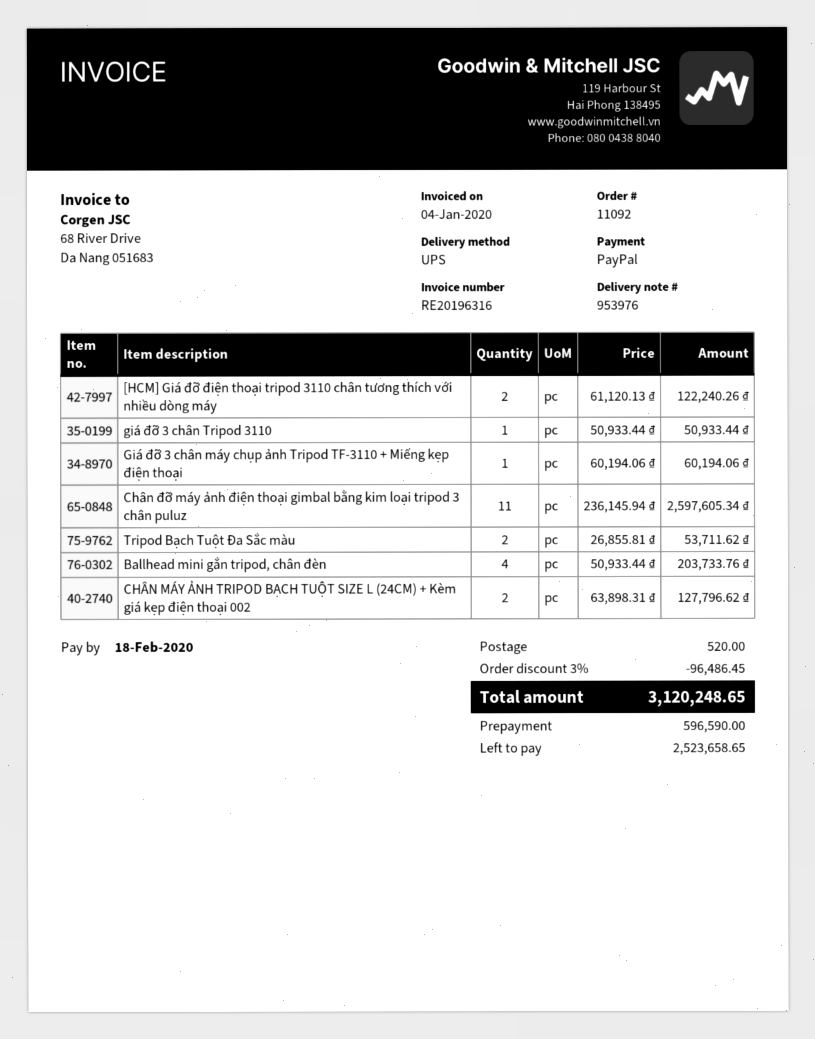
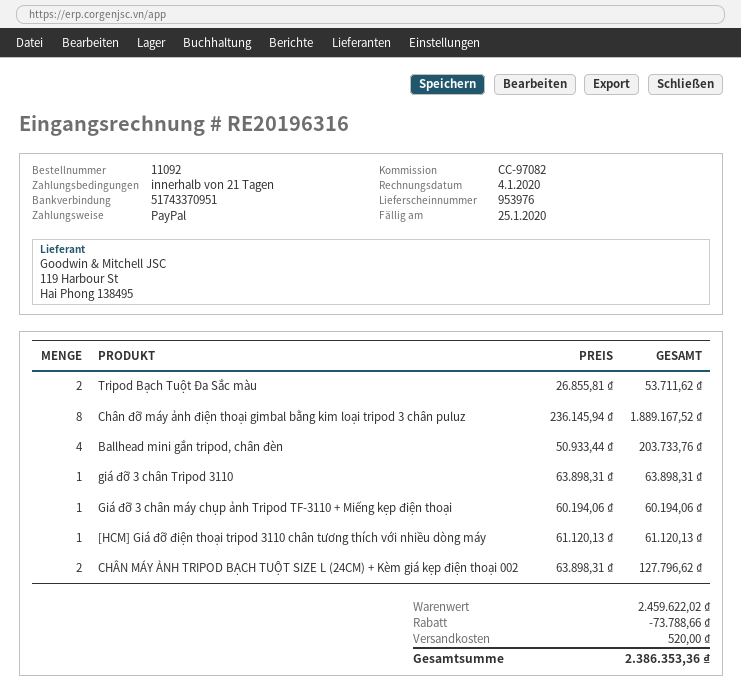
due date: 2020-02-18 -> 2020-01-25
[HCM] Giá đỡ điện thoại tripod 3110 chân tương thích với nhiều dòng máy: 2 x 61120.13 = 122240.26 -> 1 x 61120.13 = 61120.13
giá đỡ 3 chân Tripod 3110: 1 x 50933.44 = 50933.44 -> 1 x 63898.31 = 63898.31
Chân đỡ máy ảnh điện thoại gimbal bằng kim loại tripod 3 chân puluz: 11 x 236145.94 = 2597605.34 -> 8 x 236145.94 = 1889167.52
discount: 96486.45 -> 73788.66
total: 3120248.65 -> 2386353.36

